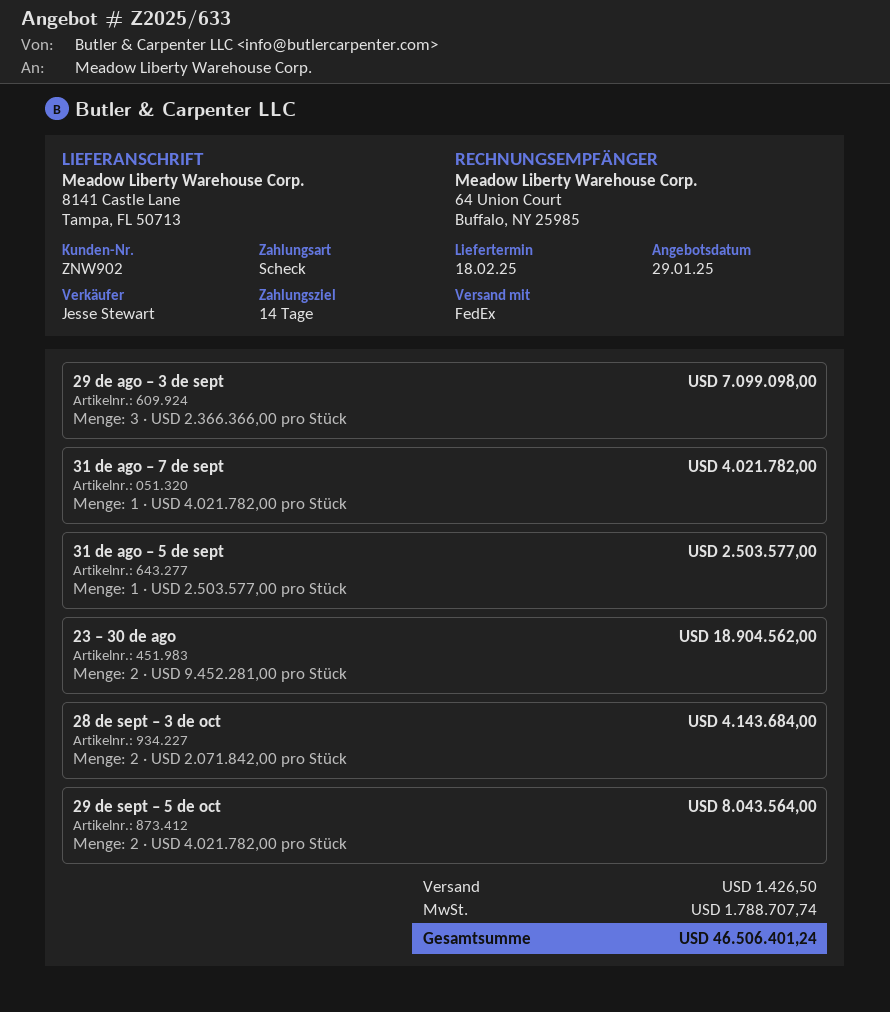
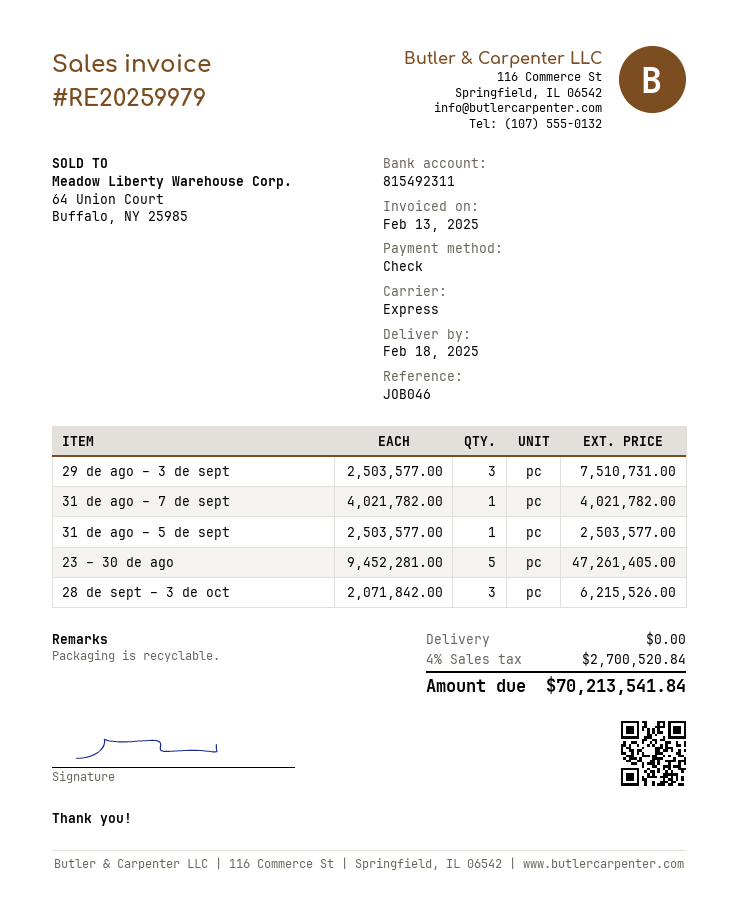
shipping method: FedEx -> express
29 de ago – 3 de sept: 3 x 2366366.00 = 7099098.00 -> 3 x 2503577.00 = 7510731.00
23 – 30 de ago: 2 x 9452281.00 = 18904562.00 -> 5 x 9452281.00 = 47261405.00
28 de sept – 3 de oct: 2 x 2071842.00 = 4143684.00 -> 3 x 2071842.00 = 6215526.00
29 de sept – 5 de oct: 2 x 4021782.00 = 8043564.00 -> none
shipping: 1426.50 -> 0.00
tax: 1788707.74 -> 2700520.84
total: 46506401.24 -> 70213541.84

